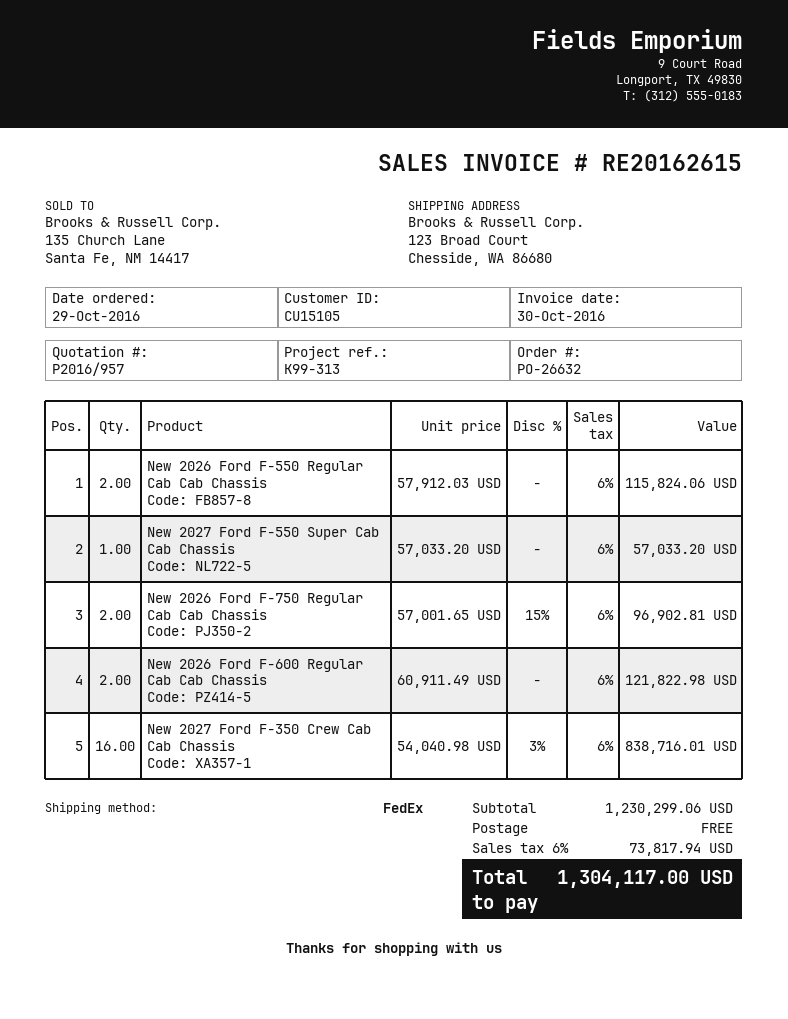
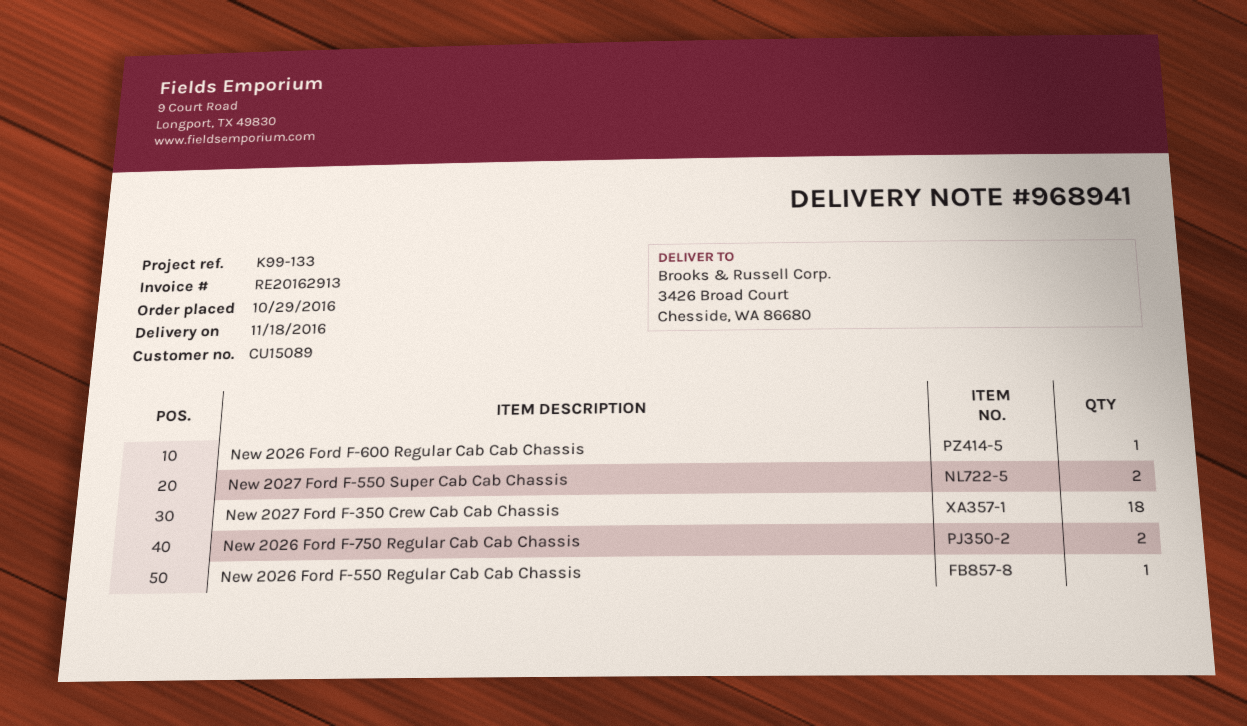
invoice number: RE20162615 -> RE20162913
customer number: CU15105 -> CU15089
reference: K99-313 -> K99-133
ship to: 123 Broad Court, Chesside, WA 86680 -> 3426 Broad Court, Chesside, WA 86680
New 2026 Ford F-550 Regular Cab Cab Chassis: 2 -> 1
New 2027 Ford F-550 Super Cab Cab Chassis: 1 -> 2
New 2026 Ford F-600 Regular Cab Cab Chassis: 2 -> 1
New 2027 Ford F-350 Crew Cab Cab Chassis: 16 -> 18

